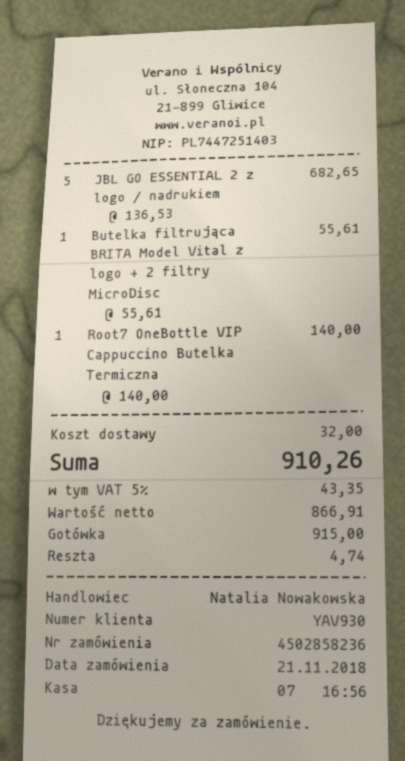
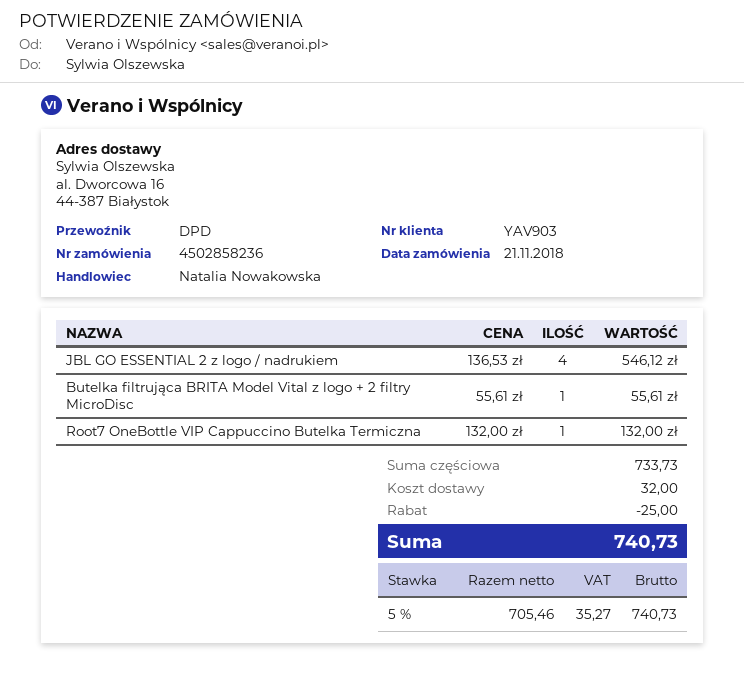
customer number: YAV930 -> YAV903
JBL GO ESSENTIAL 2 z logo / nadrukiem: 5 x 136.53 = 682.65 -> 4 x 136.53 = 546.12
Root7 OneBottle VIP Cappuccino Butelka Termiczna: 1 x 140.00 = 140.00 -> 1 x 132.00 = 132.00
discount: none -> 25.00
net: 866.91 -> 705.46
tax: 5% = 43.35 -> 5% = 35.27
total: 910.26 -> 740.73

